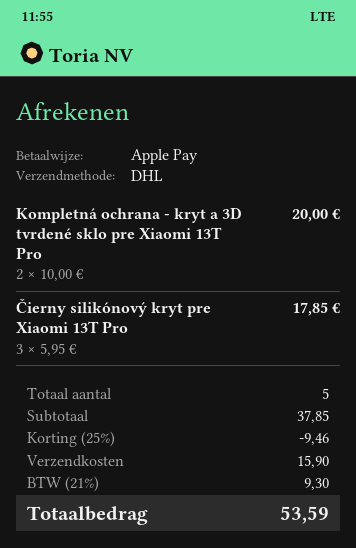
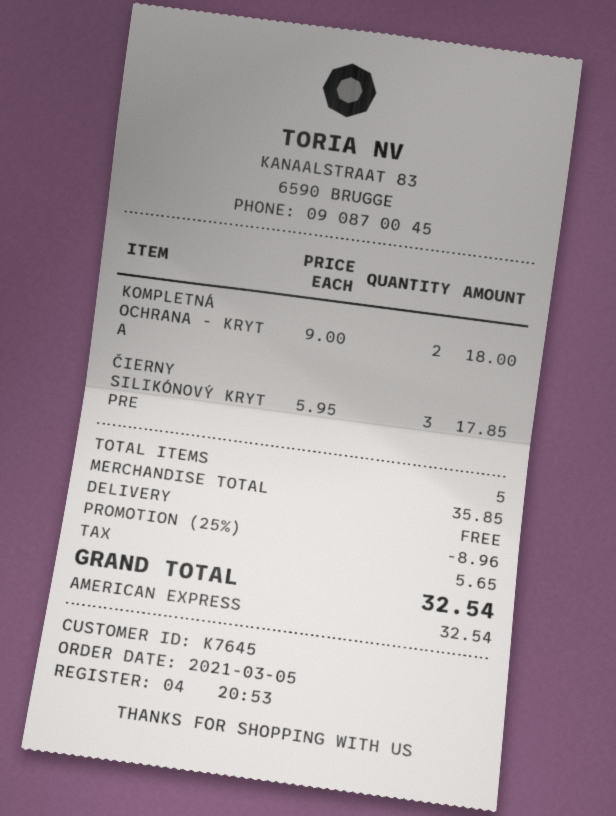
payment method: Apple Pay -> American Express
Kompletná ochrana - kryt a 3D tvrdené sklo pre Xiaomi 13T Pro: 2 x 10.00 = 20.00 -> 2 x 9.00 = 18.00
subtotal: 37.85 -> 35.85
discount: 25% = 9.46 -> 25% = 8.96
shipping: 15.90 -> 0.00
tax: 9.30 -> 5.65
total: 53.59 -> 32.54

